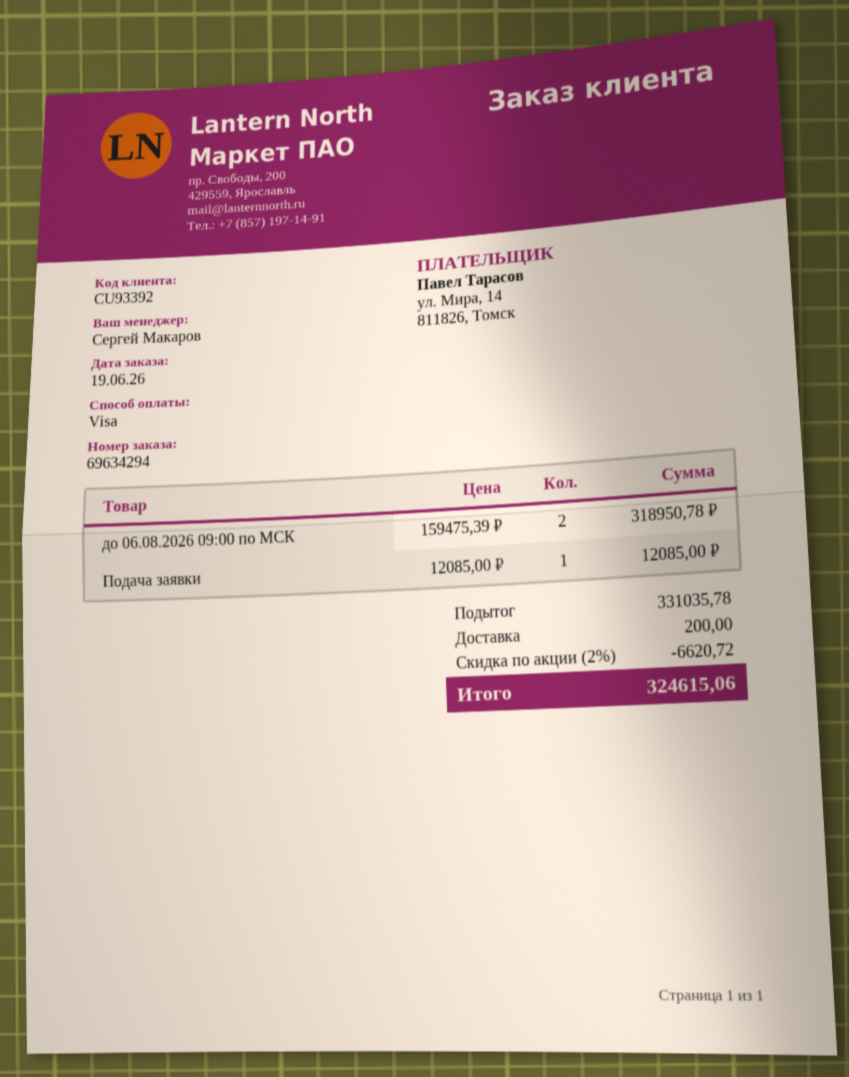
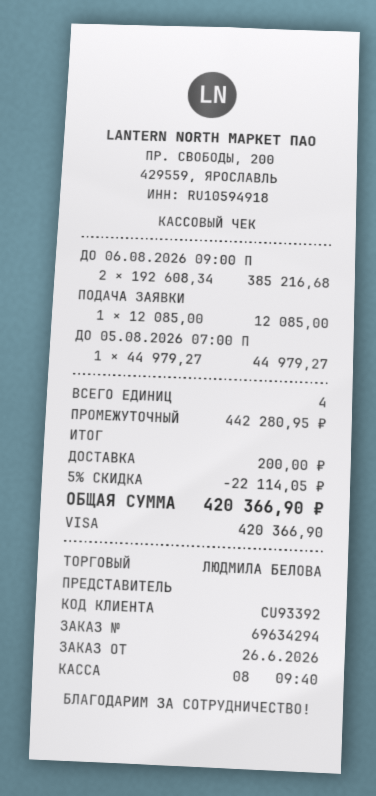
order date: 2026-06-19 -> 2026-06-26
sales rep: Сергей Макаров -> ЛЮДМИЛА БЕЛОВА
до 06.08.2026 09:00 по МСК: 2 x 159475.39 = 318950.78 -> 2 x 192608.34 = 385216.68
ДО 05.08.2026 07:00 П: none -> 1 x 44979.27 = 44979.27
subtotal: 331035.78 -> 442280.95
discount: 2% = 6620.72 -> 5% = 22114.05
total: 324615.06 -> 420366.90

